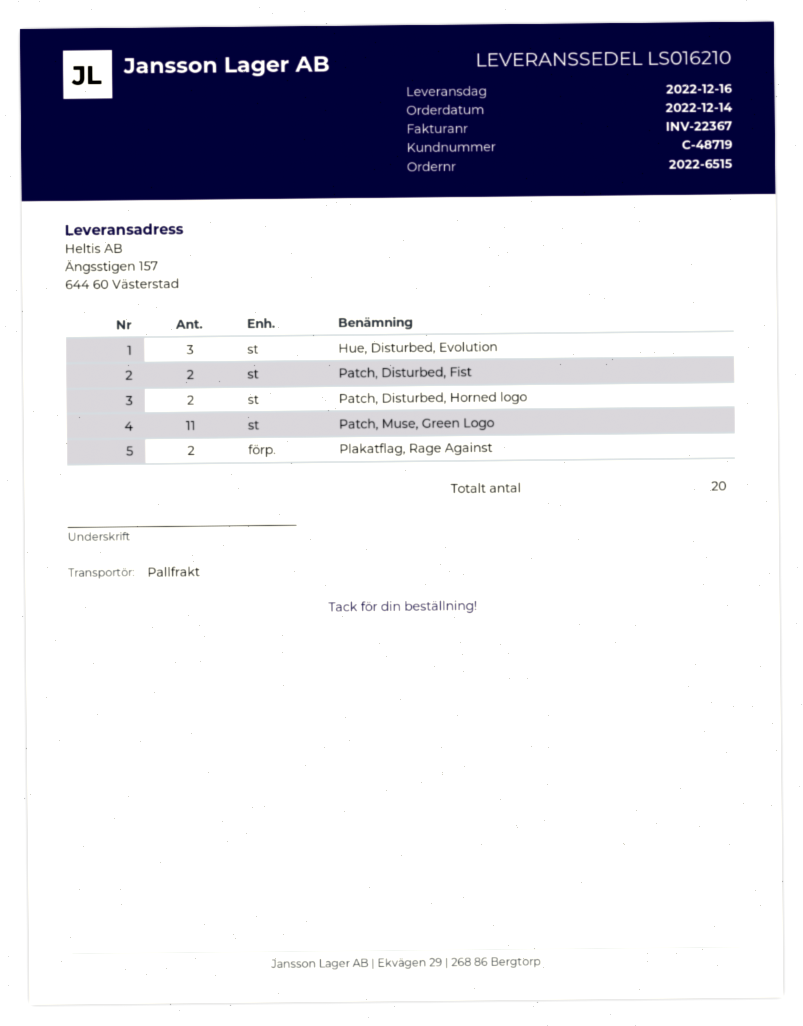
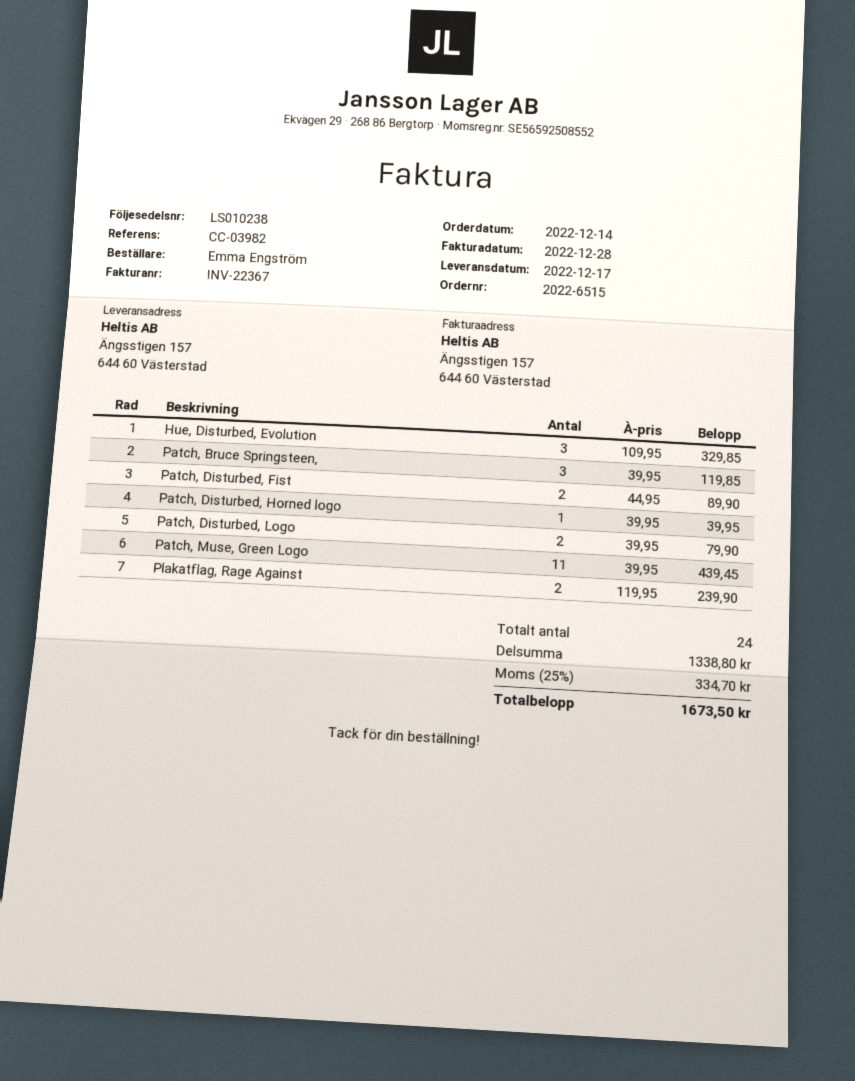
delivery note number: LS016210 -> LS010238
delivery date: 2022-12-16 -> 2022-12-17
Patch, Disturbed, Horned logo: 2 -> 1
Patch, Bruce Springsteen,: none -> 3
Patch, Disturbed, Logo: none -> 2
total quantity: 20 -> 24

